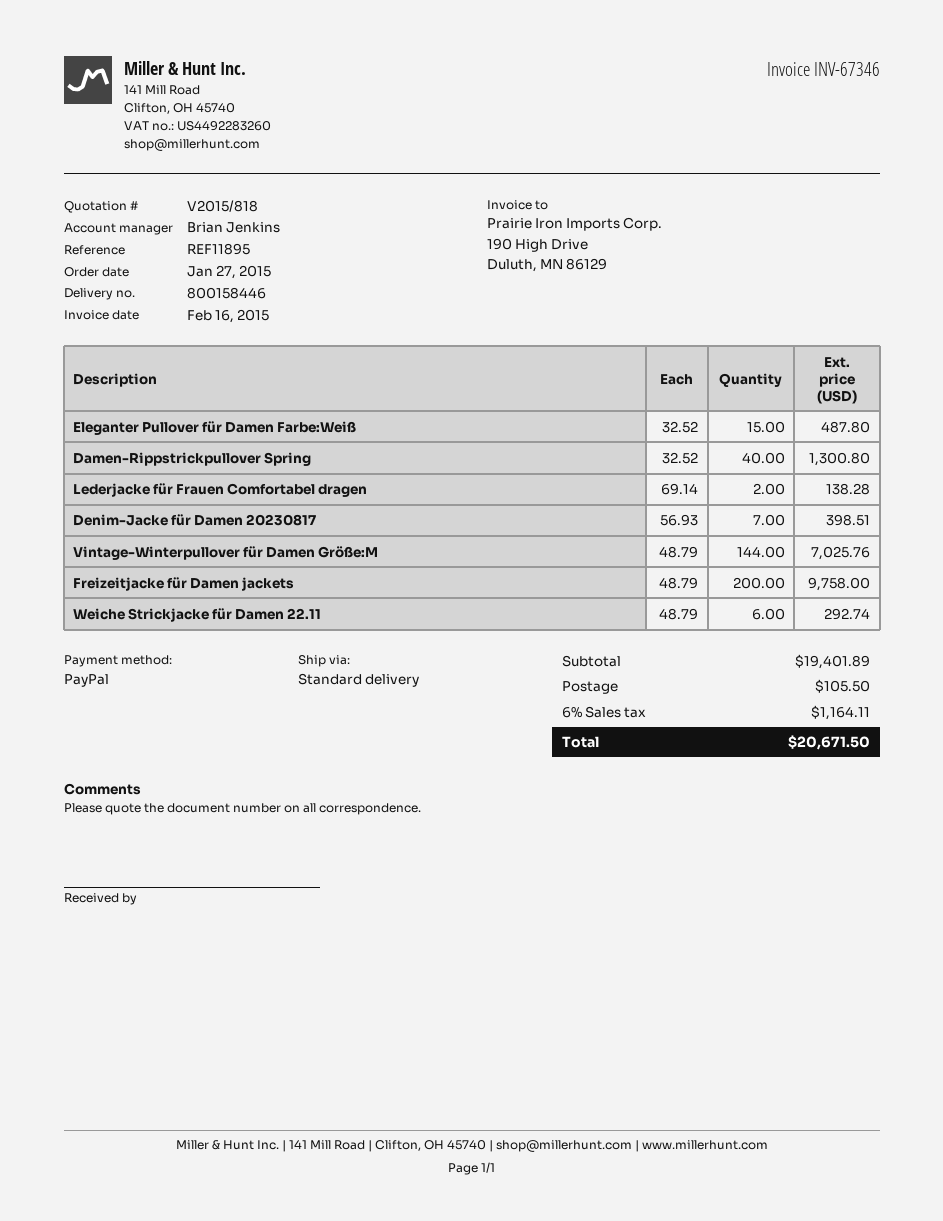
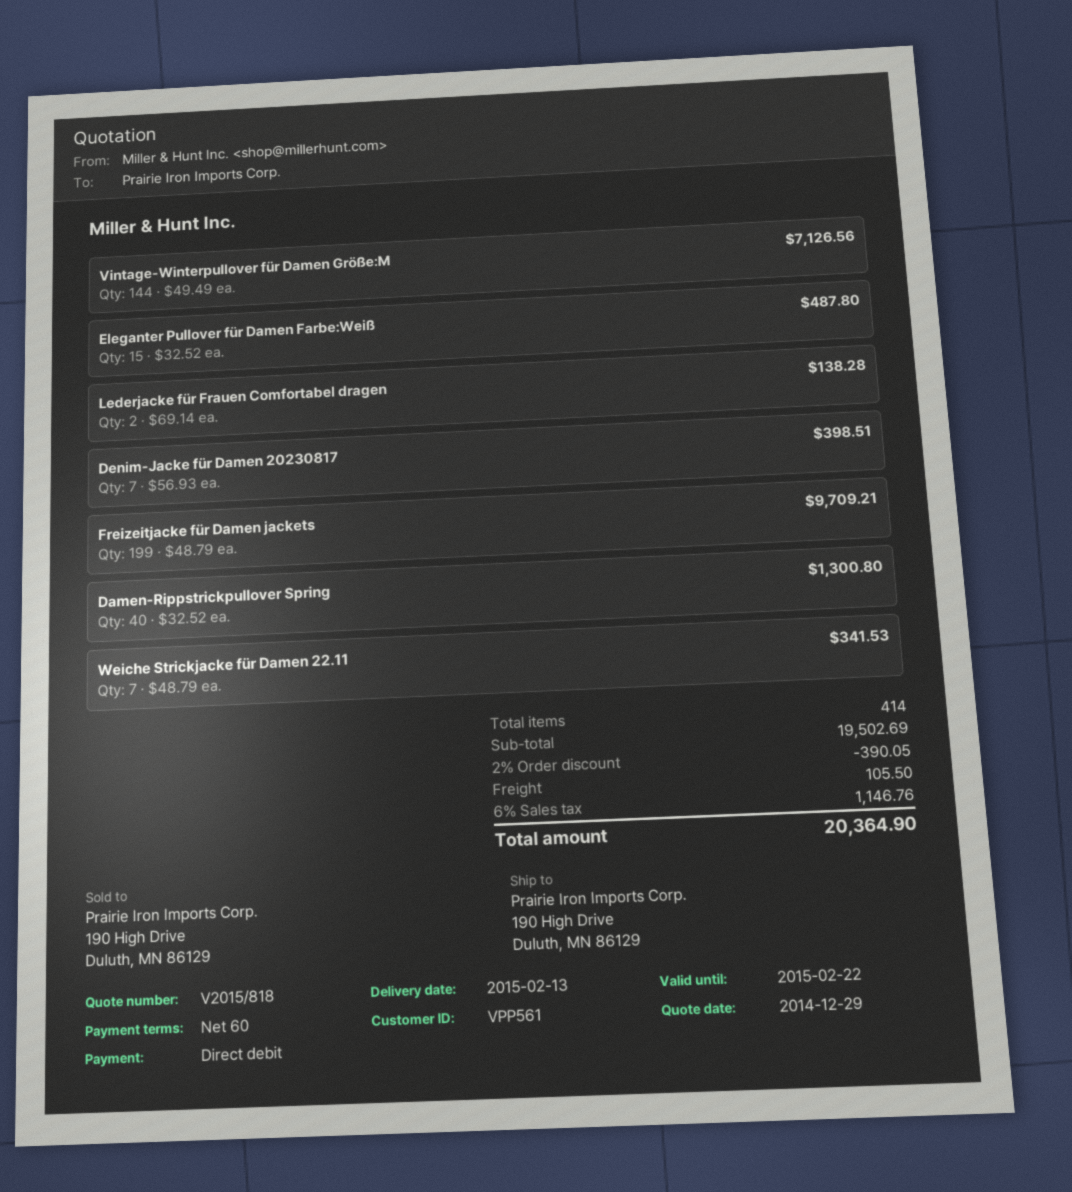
payment method: PayPal -> direct debit
Vintage-Winterpullover für Damen Größe:M: 144 x 48.79 = 7025.76 -> 144 x 49.49 = 7126.56
Freizeitjacke für Damen jackets: 200 x 48.79 = 9758.00 -> 199 x 48.79 = 9709.21
Weiche Strickjacke für Damen 22.11: 6 x 48.79 = 292.74 -> 7 x 48.79 = 341.53
subtotal: 19401.89 -> 19502.69
discount: none -> 2% = 390.05
tax: 6% = 1164.11 -> 6% = 1146.76
total: 20671.50 -> 20364.90

